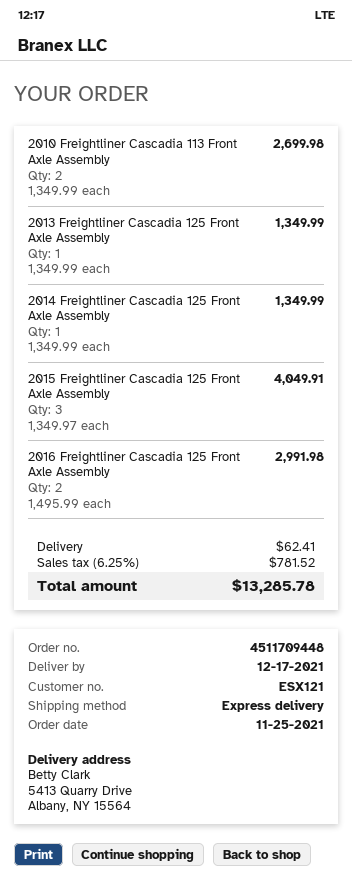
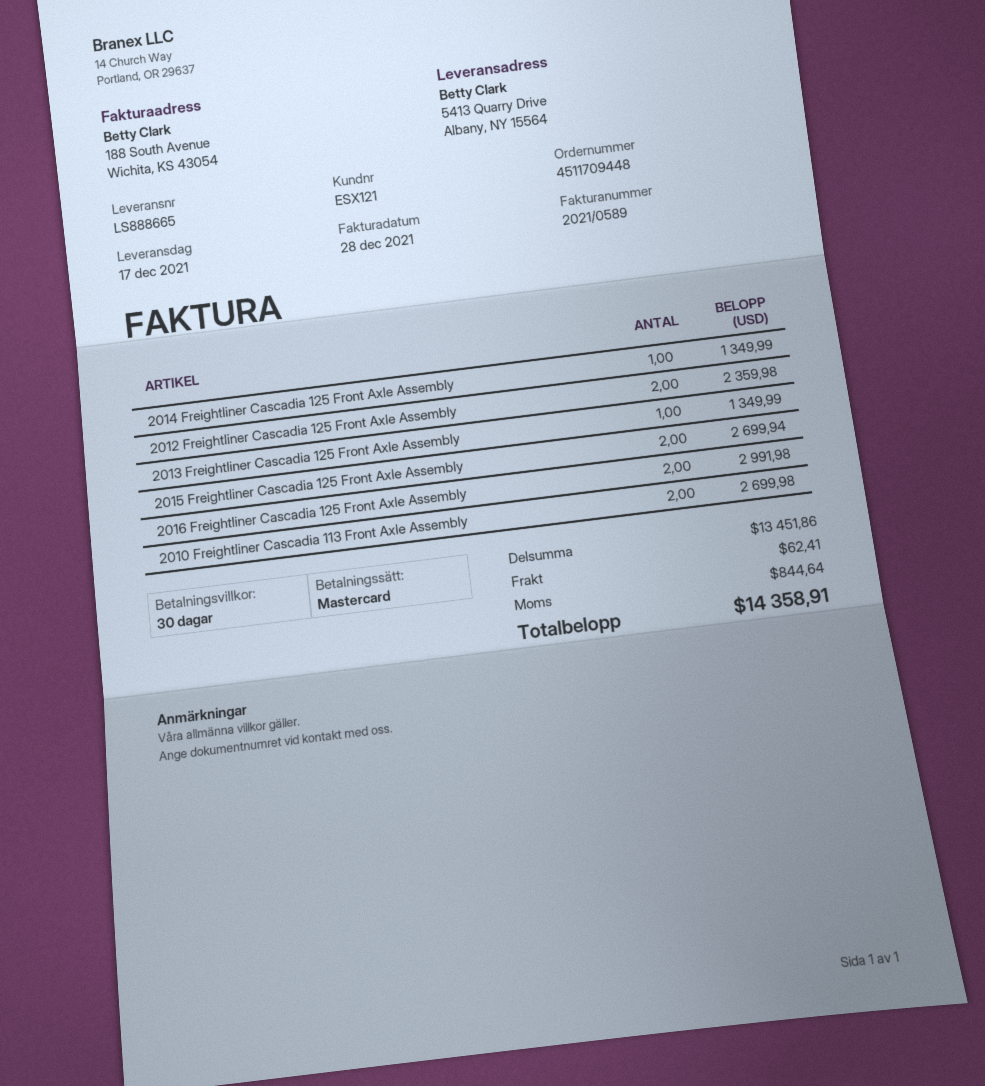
2015 Freightliner Cascadia 125 Front Axle Assembly: 3 for 4049.91 -> 2 for 2699.94
2012 Freightliner Cascadia 125 Front Axle Assembly: none -> 2 for 2359.98
tax: 781.52 -> 844.64
total: 13285.78 -> 14358.91

